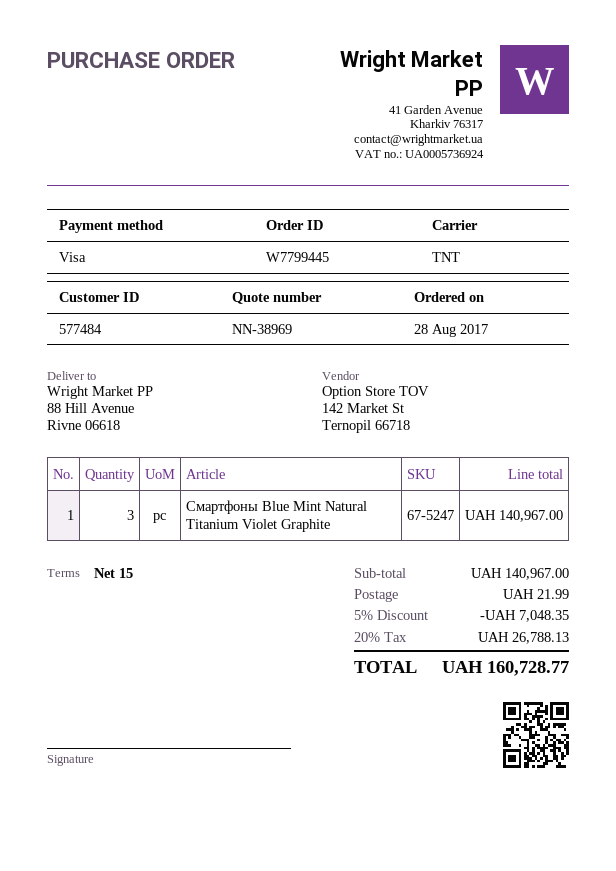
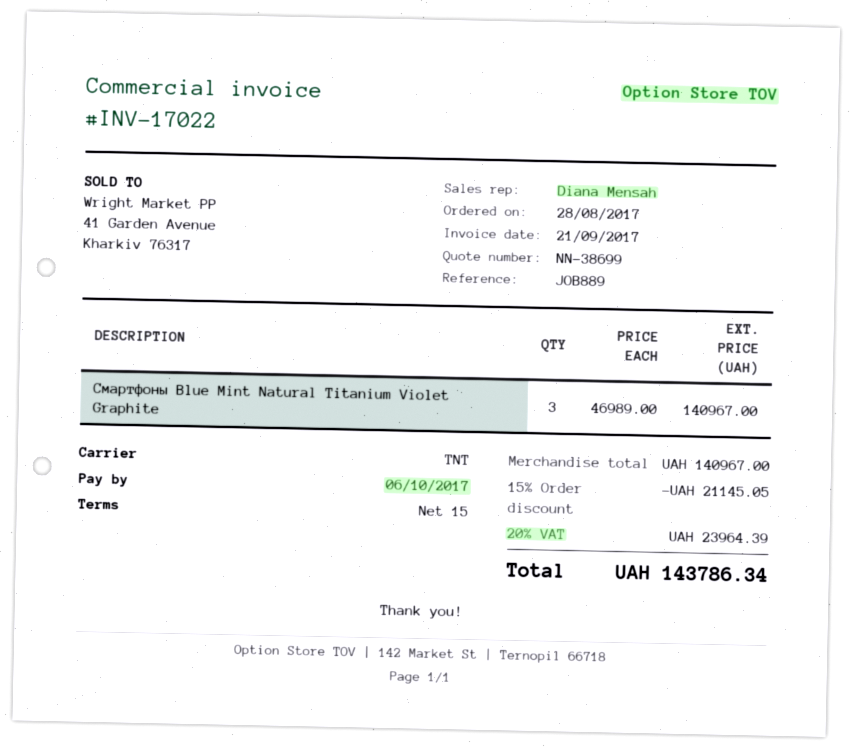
quote number: NN-38969 -> NN-38699
discount: 5% = 7048.35 -> 15% = 21145.05
shipping: 21.99 -> none
tax: 20% = 26788.13 -> 20% = 23964.39
total: 160728.77 -> 143786.34

